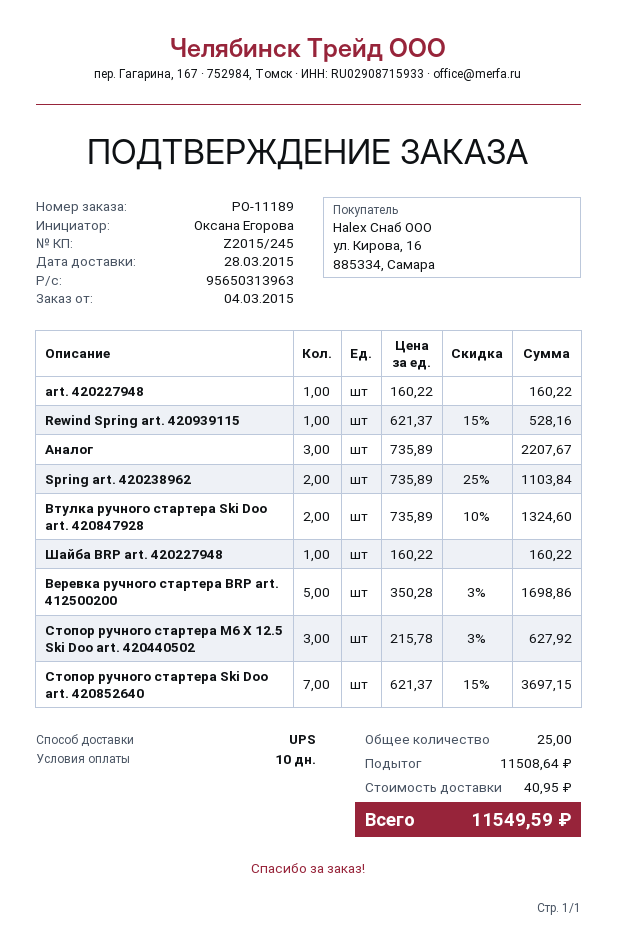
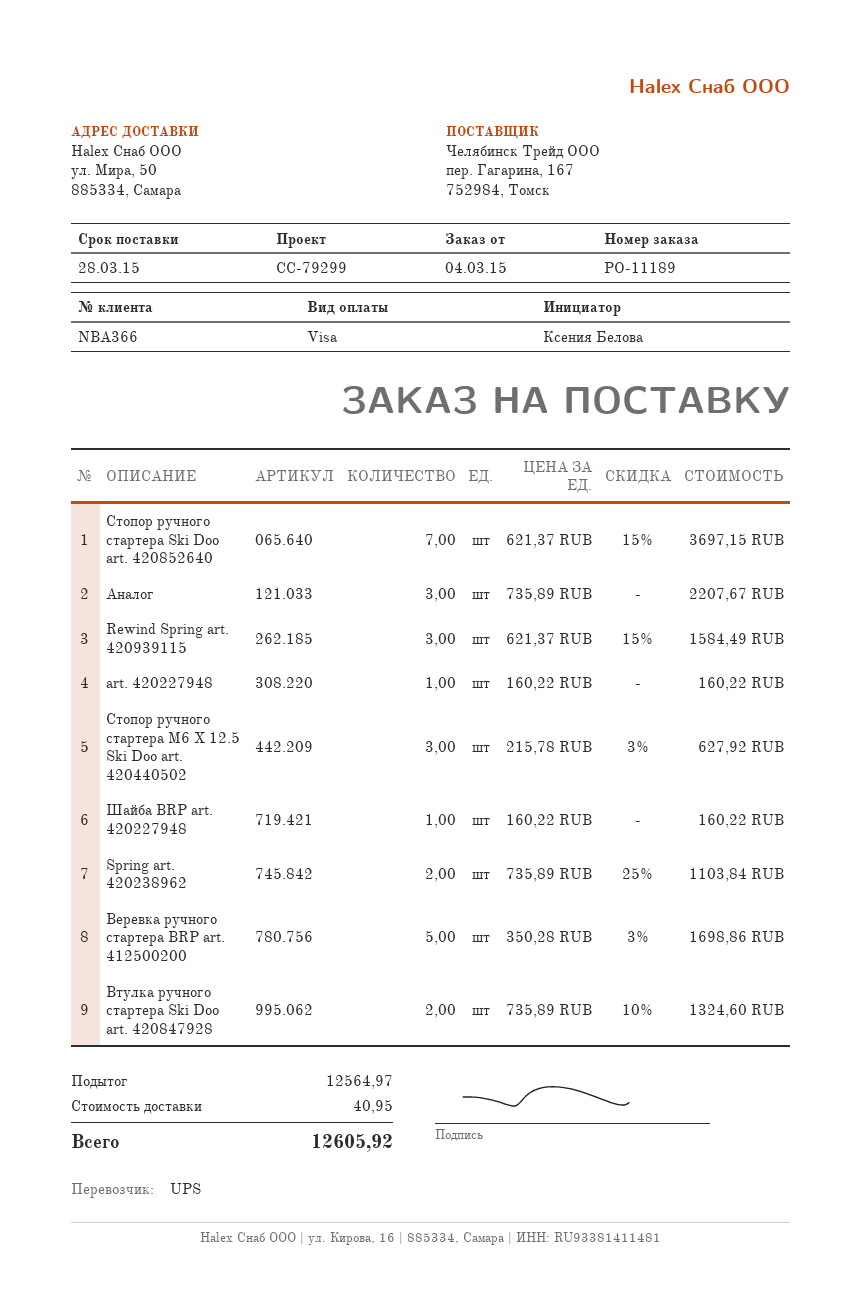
ordered by: Оксана Егорова -> Ксения Белова
Rewind Spring art. 420939115: 1 x 621.37 - 15% = 528.16 -> 3 x 621.37 - 15% = 1584.49
subtotal: 11508.64 -> 12564.97
total: 11549.59 -> 12605.92

